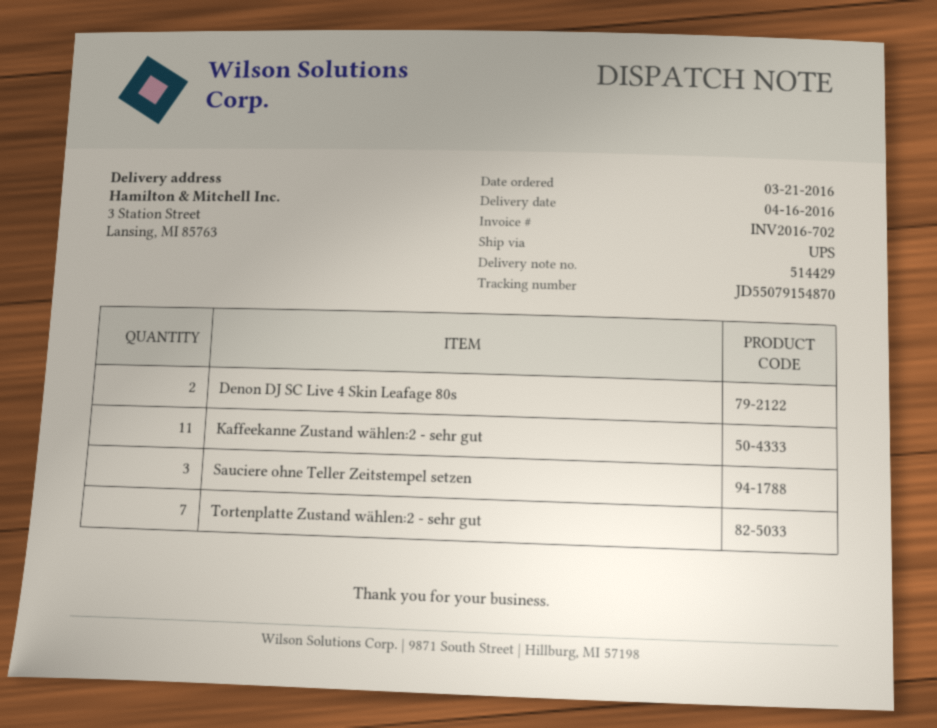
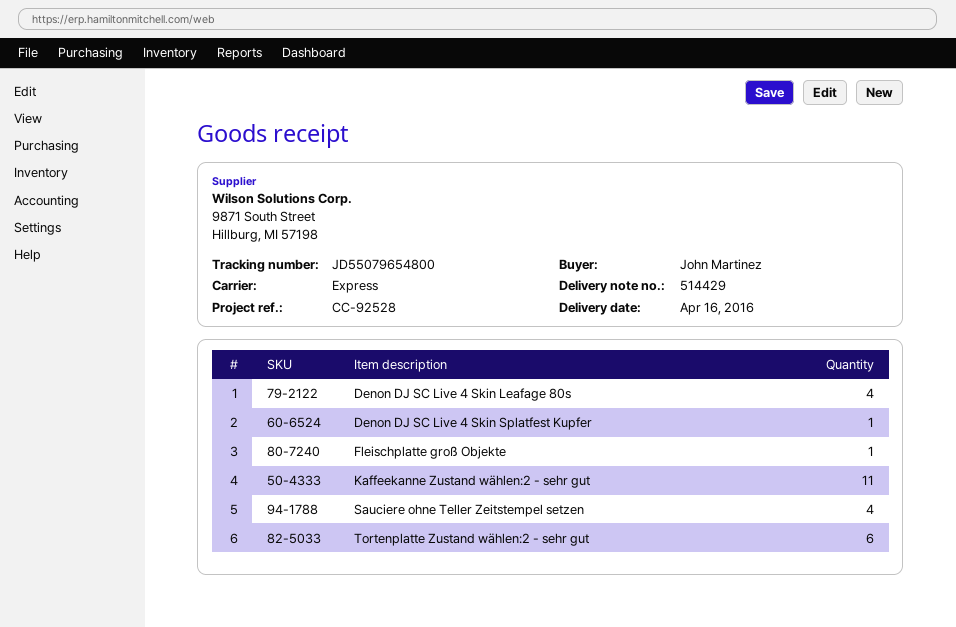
shipping method: UPS -> express
tracking number: JD55079154870 -> JD55079654800
Denon DJ SC Live 4 Skin Leafage 80s: 2 -> 4
Sauciere ohne Teller Zeitstempel setzen: 3 -> 4
Tortenplatte Zustand wählen:2 - sehr gut: 7 -> 6
Denon DJ SC Live 4 Skin Splatfest Kupfer: none -> 1
Fleischplatte groß Objekte: none -> 1

